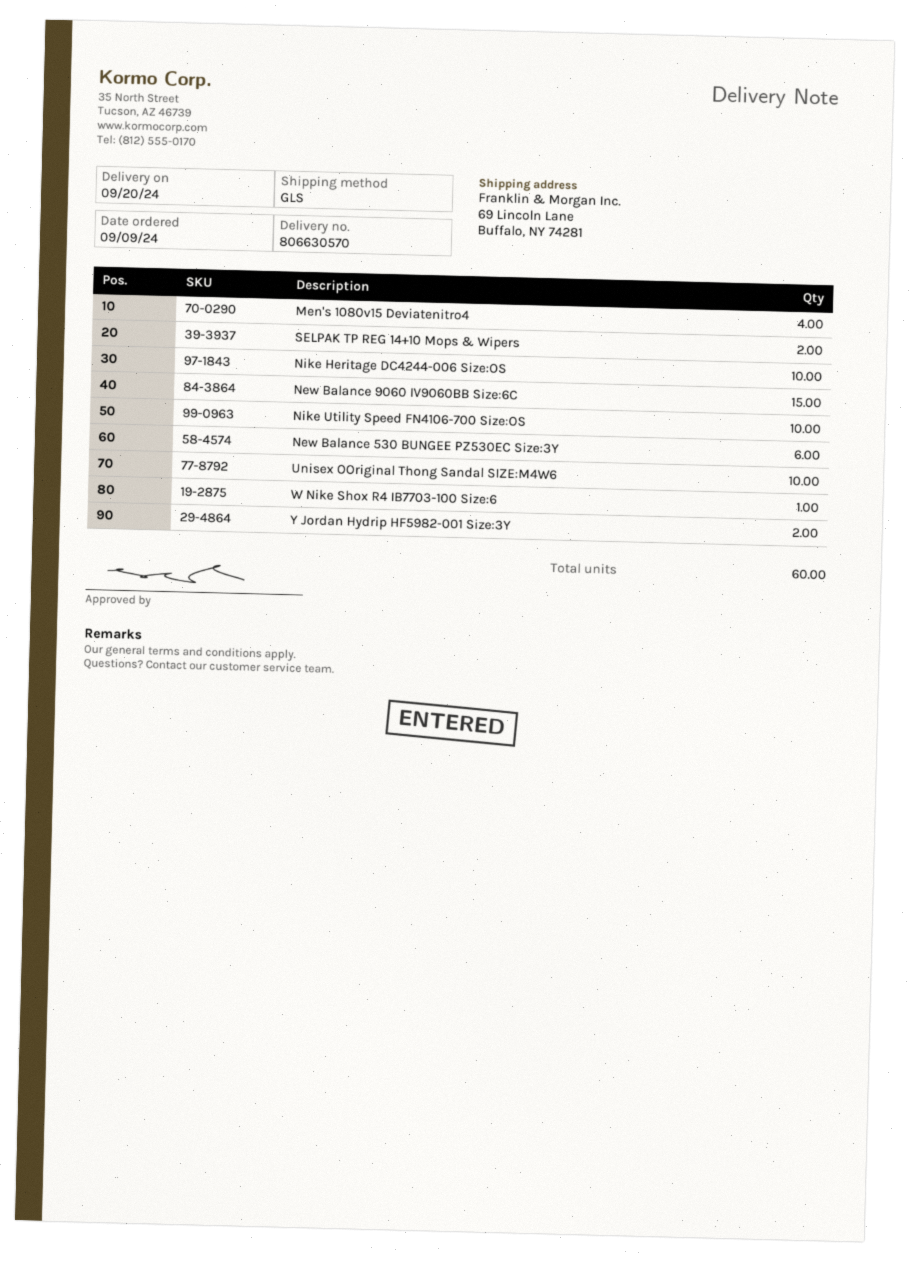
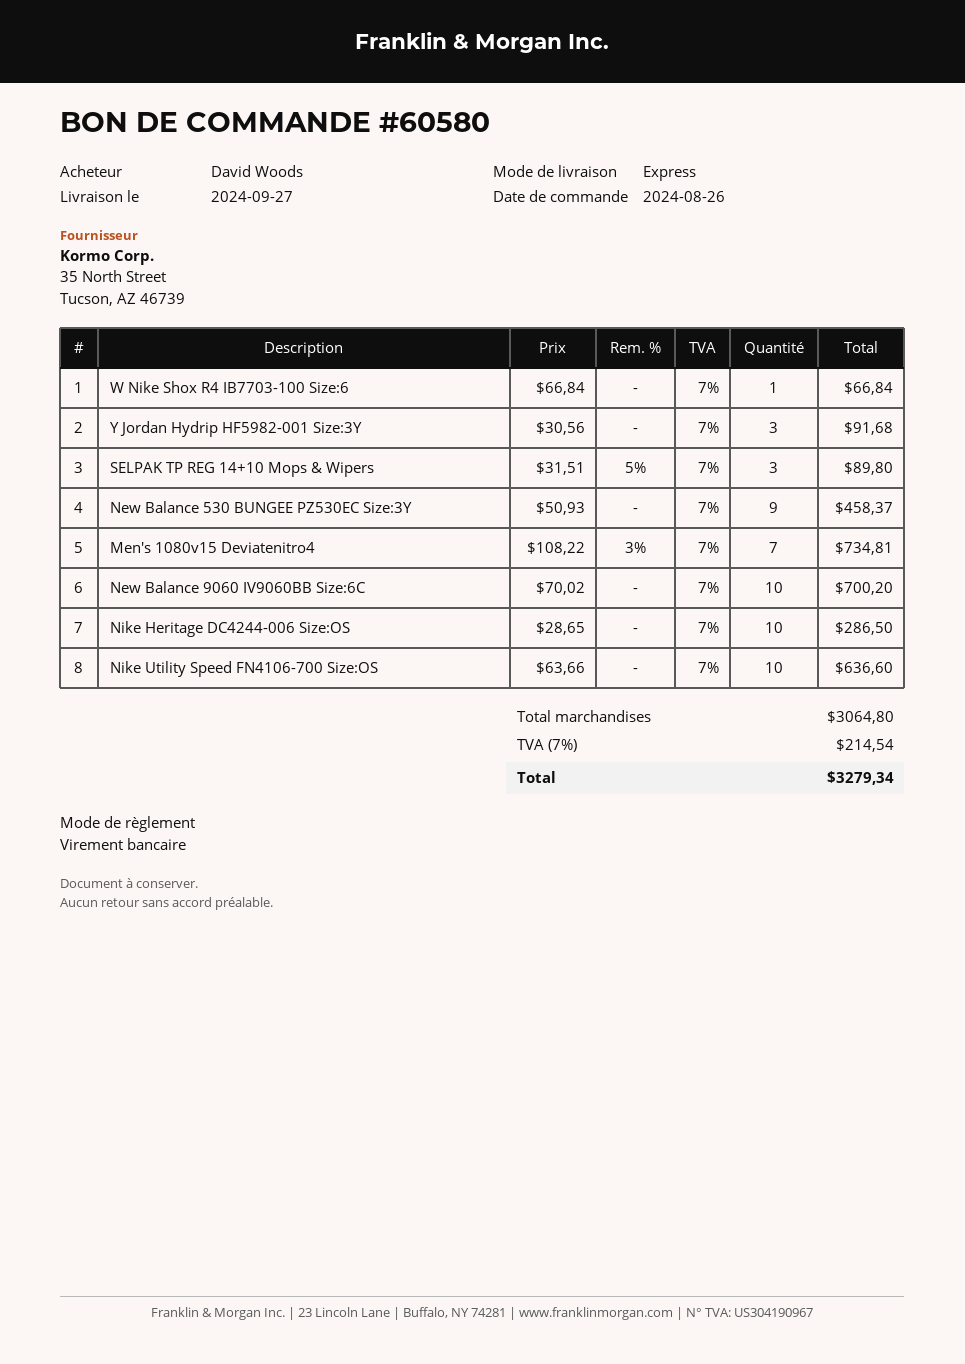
order date: 2024-09-09 -> 2024-08-26
delivery date: 2024-09-20 -> 2024-09-27
shipping method: GLS -> express
Men's 1080v15 Deviatenitro4: 4 -> 7
SELPAK TP REG 14+10 Mops & Wipers: 2 -> 3
New Balance 9060 IV9060BB Size:6C: 15 -> 10
New Balance 530 BUNGEE PZ530EC Size:3Y: 6 -> 9
Unisex OOriginal Thong Sandal SIZE:M4W6: 10 -> none
Y Jordan Hydrip HF5982-001 Size:3Y: 2 -> 3

